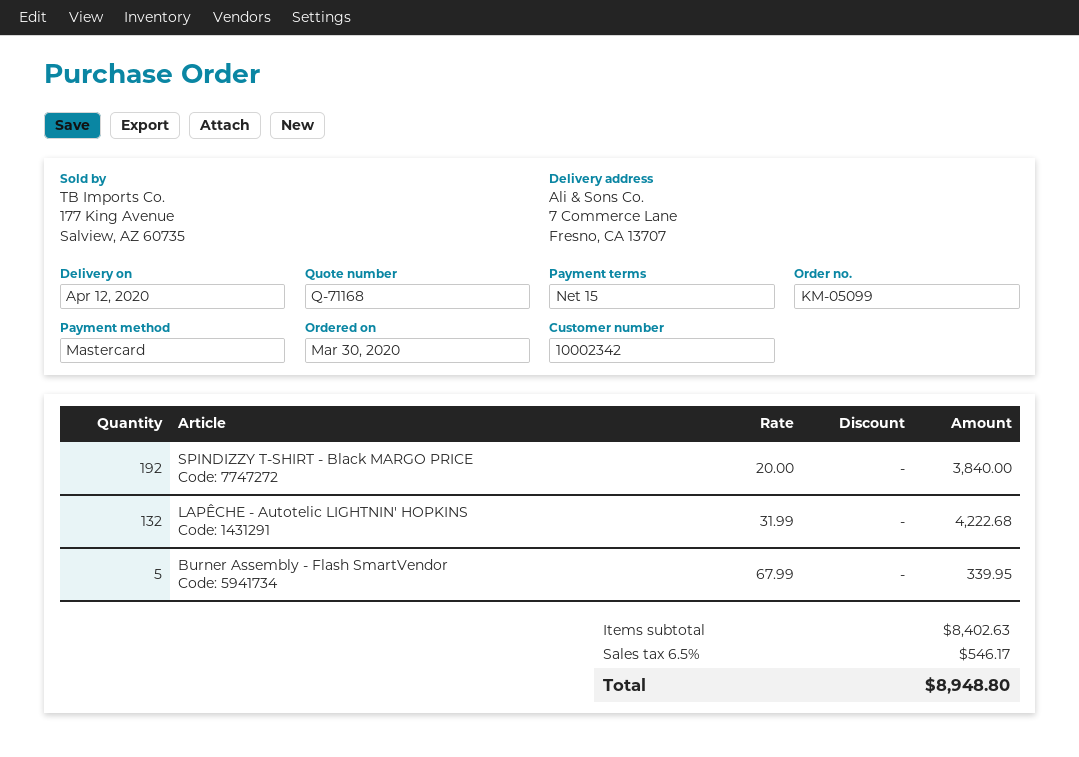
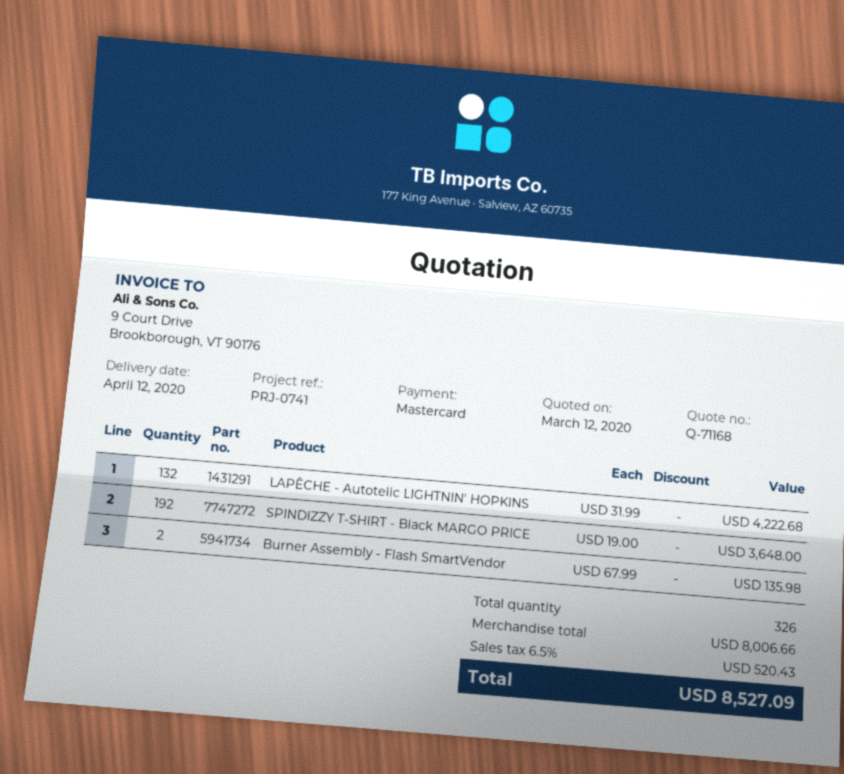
SPINDIZZY T-SHIRT - Black MARGO PRICE: 192 x 20.00 = 3840.00 -> 192 x 19.00 = 3648.00
Burner Assembly - Flash SmartVendor: 5 x 67.99 = 339.95 -> 2 x 67.99 = 135.98
subtotal: 8402.63 -> 8006.66
tax: 6.5% = 546.17 -> 6.5% = 520.43
total: 8948.80 -> 8527.09

